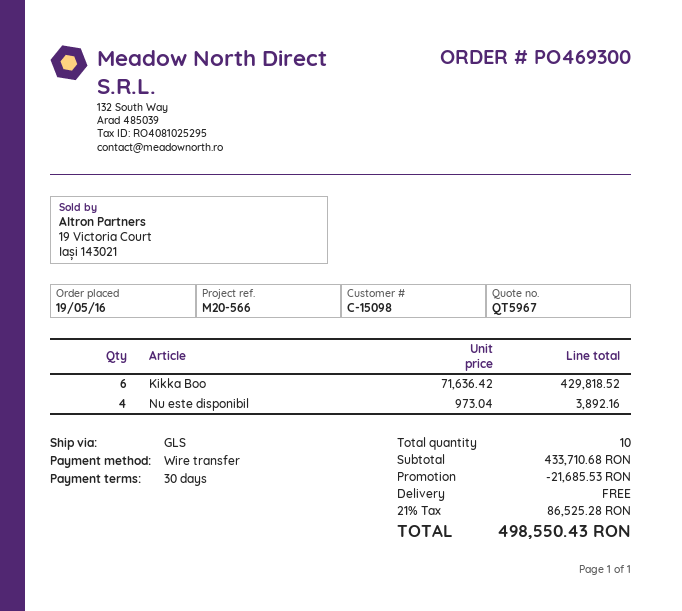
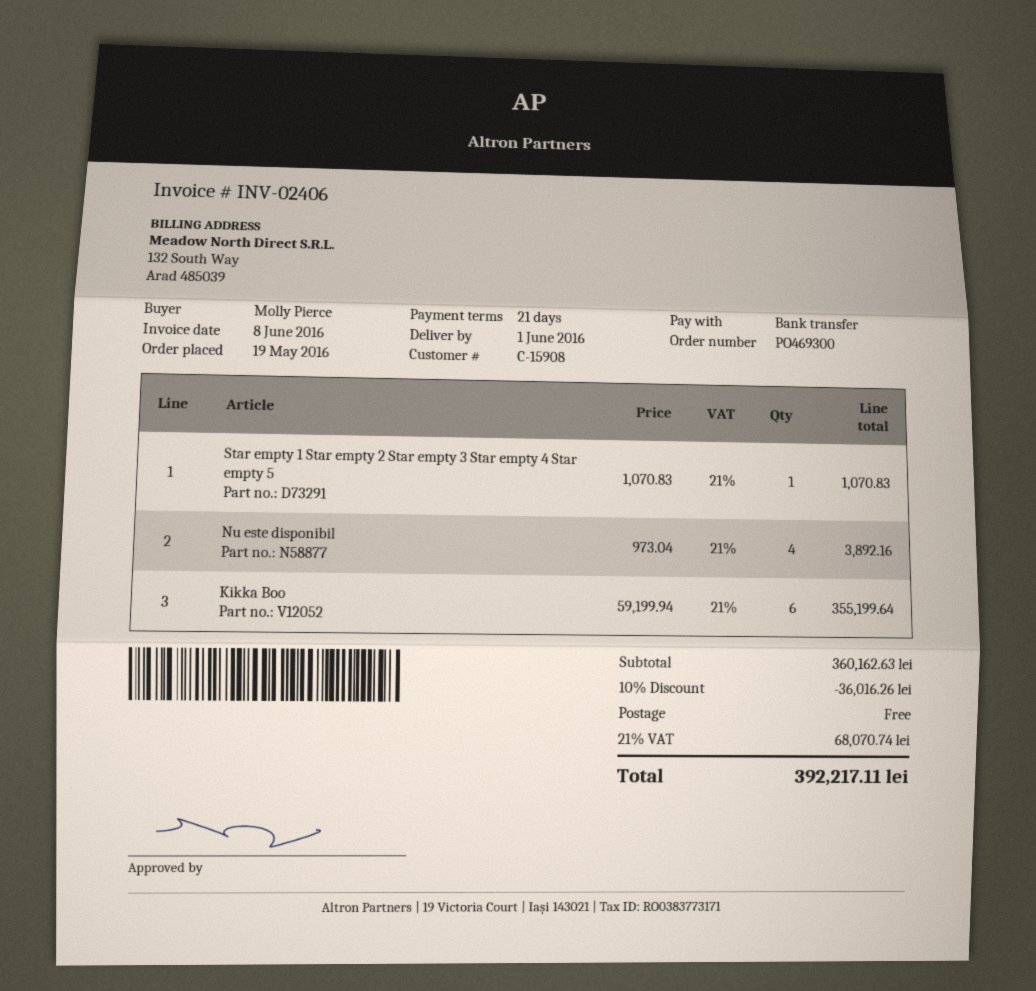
payment terms: 30 days -> 21 days
customer number: C-15098 -> C-15908
Kikka Boo: 6 x 71636.42 = 429818.52 -> 6 x 59199.94 = 355199.64
Star empty 1 Star empty 2 Star empty 3 Star empty 4 Star empty 5: none -> 1 x 1070.83 = 1070.83
subtotal: 433710.68 -> 360162.63
discount: 21685.53 -> 36016.26
tax: 21% = 86525.28 -> 21% = 68070.74
total: 498550.43 -> 392217.11

